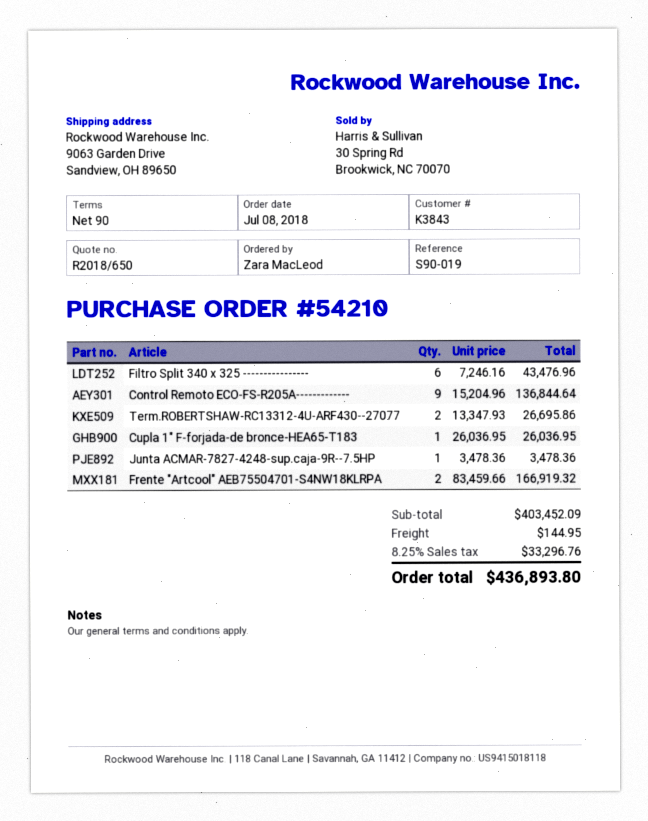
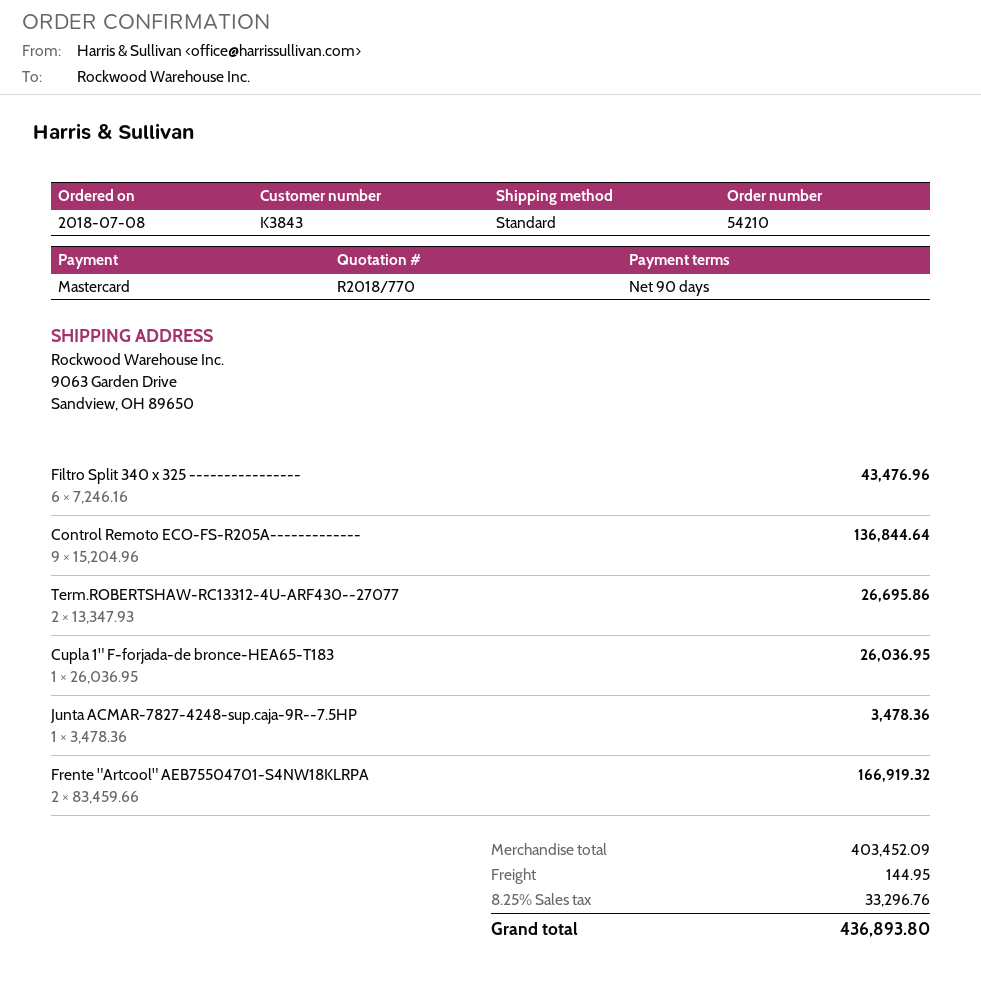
quote number: R2018/650 -> R2018/770

